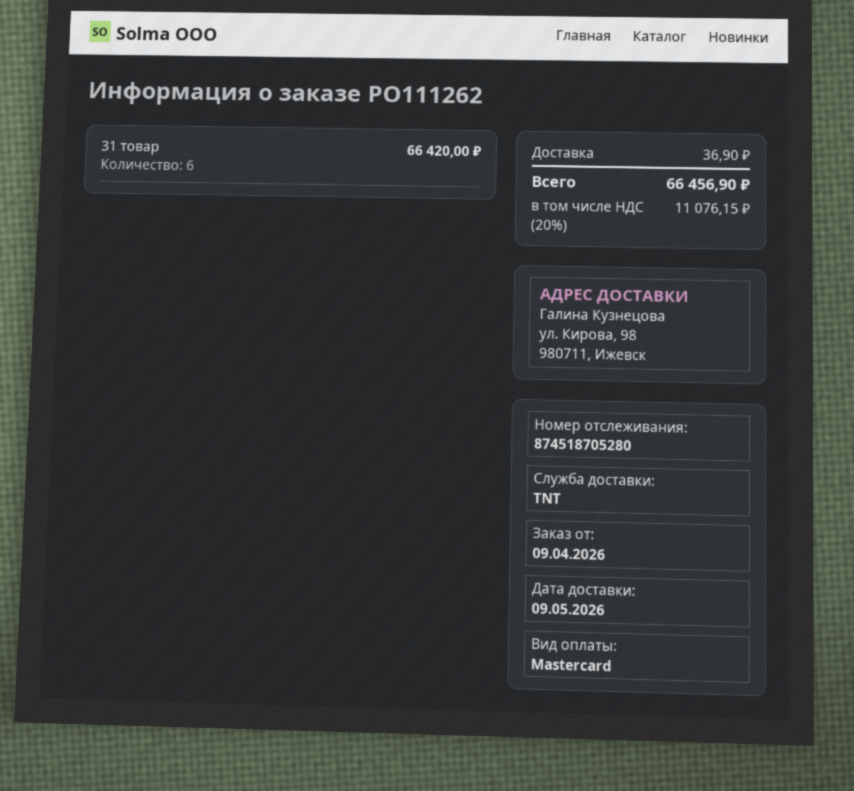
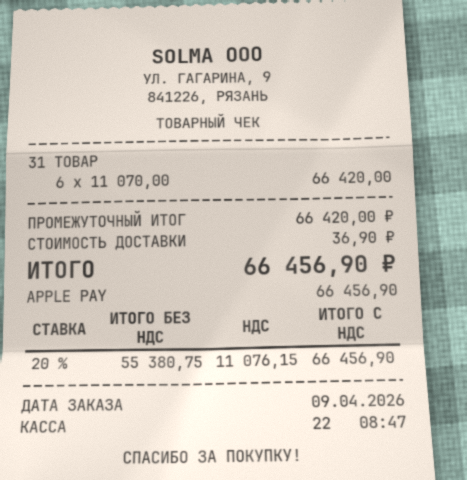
payment method: Mastercard -> Apple Pay

